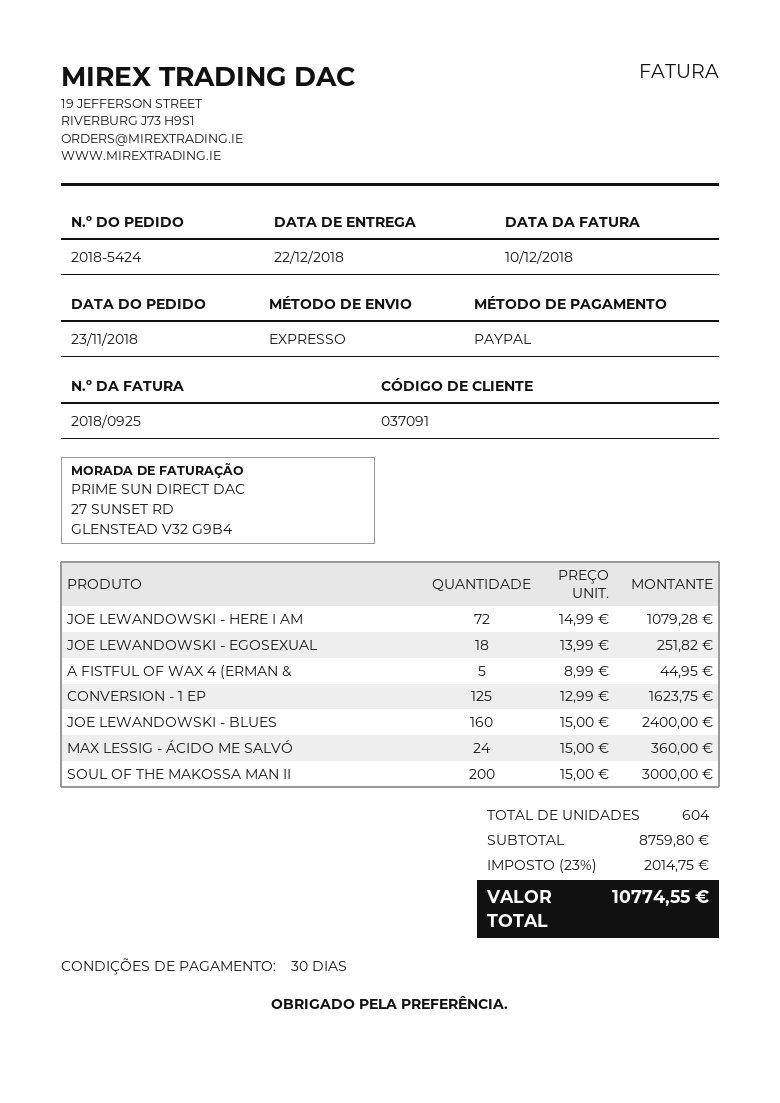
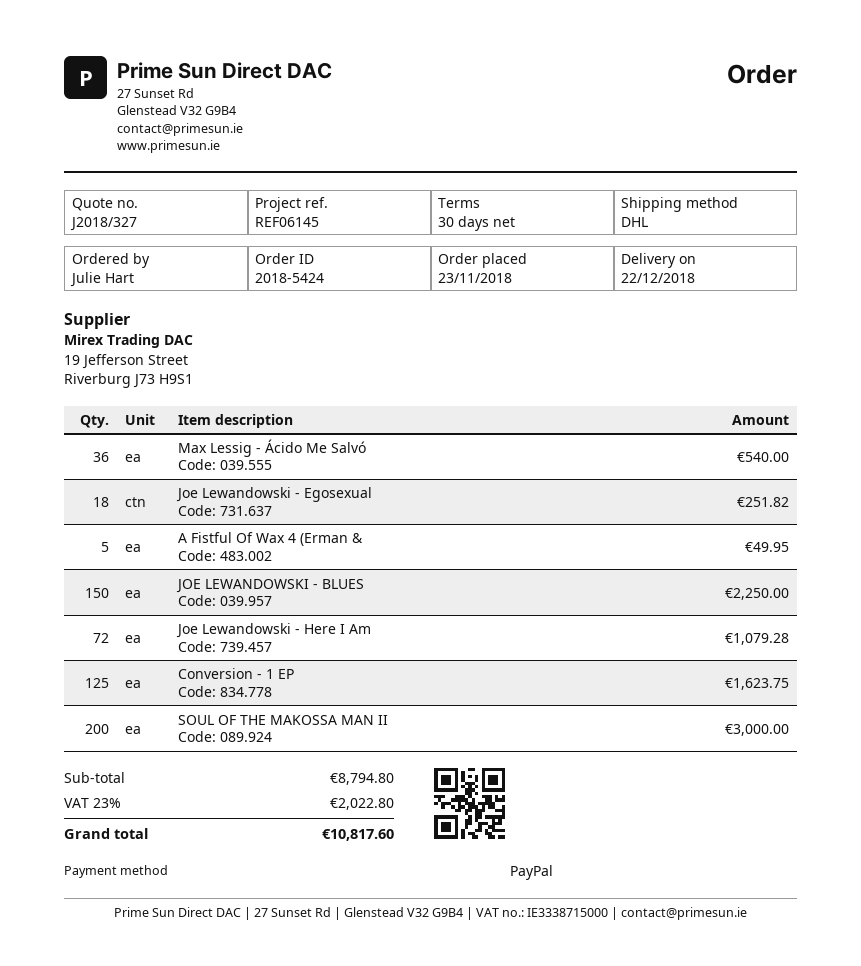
shipping method: express -> DHL
A FISTFUL OF WAX 4 (ERMAN &: 5 for 44.95 -> 5 for 49.95
JOE LEWANDOWSKI - BLUES: 160 for 2400.00 -> 150 for 2250.00
MAX LESSIG - ÁCIDO ME SALVÓ: 24 for 360.00 -> 36 for 540.00
subtotal: 8759.80 -> 8794.80
tax: 23% = 2014.75 -> 23% = 2022.80
total: 10774.55 -> 10817.60

